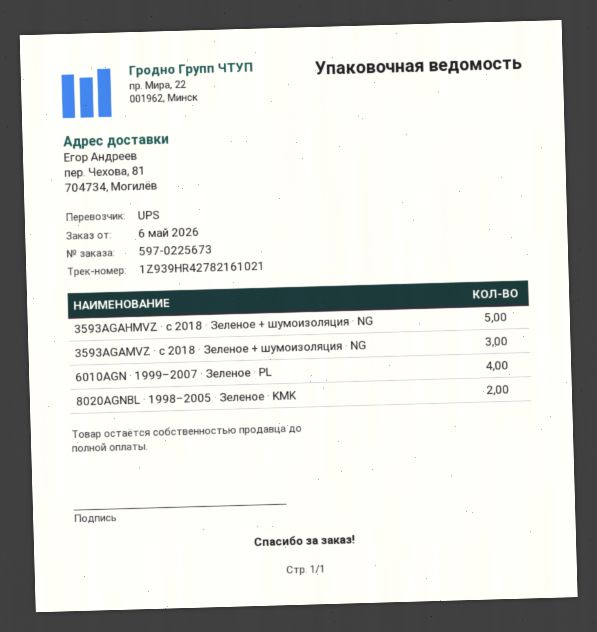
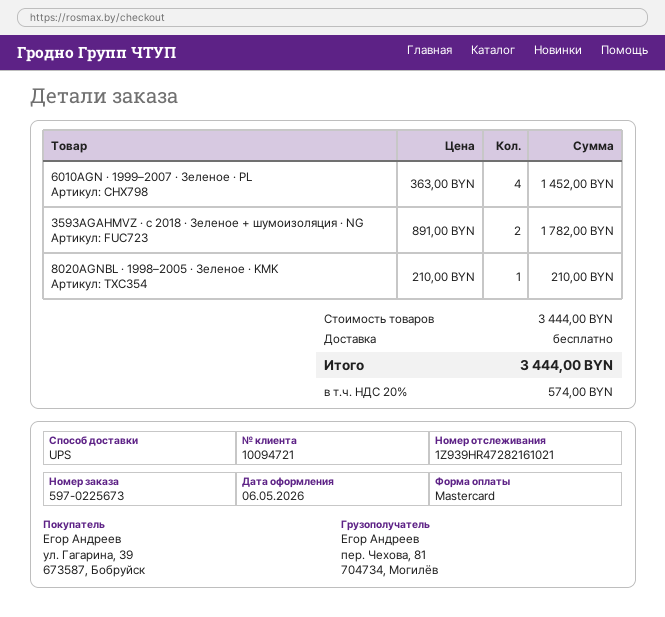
tracking number: 1Z939HR42782161021 -> 1Z939HR47282161021
3593AGAHMVZ · с 2018 · Зеленое + шумоизоляция · NG: 5 -> 2
3593AGAMVZ · с 2018 · Зеленое + шумоизоляция · NG: 3 -> none
8020AGNBL · 1998–2005 · Зеленое · KMK: 2 -> 1

